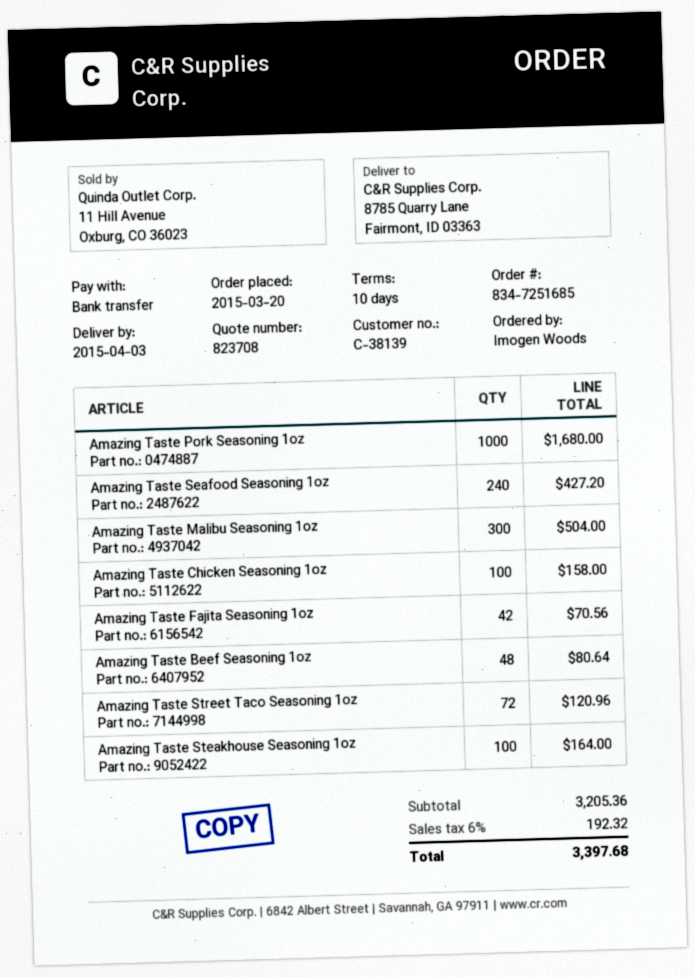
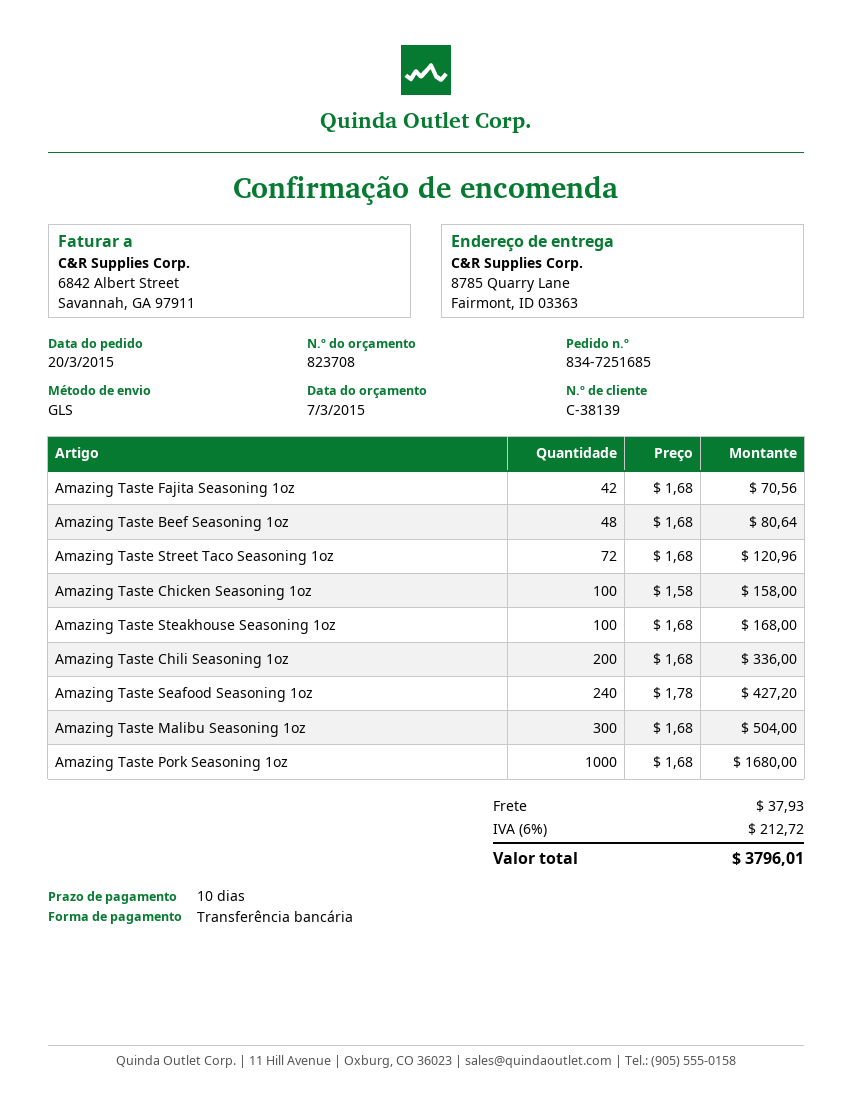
Amazing Taste Steakhouse Seasoning 1oz: 100 for 164.00 -> 100 for 168.00
Amazing Taste Chili Seasoning 1oz: none -> 200 for 336.00
shipping: none -> 37.93
tax: 6% = 192.32 -> 6% = 212.72
total: 3397.68 -> 3796.01

